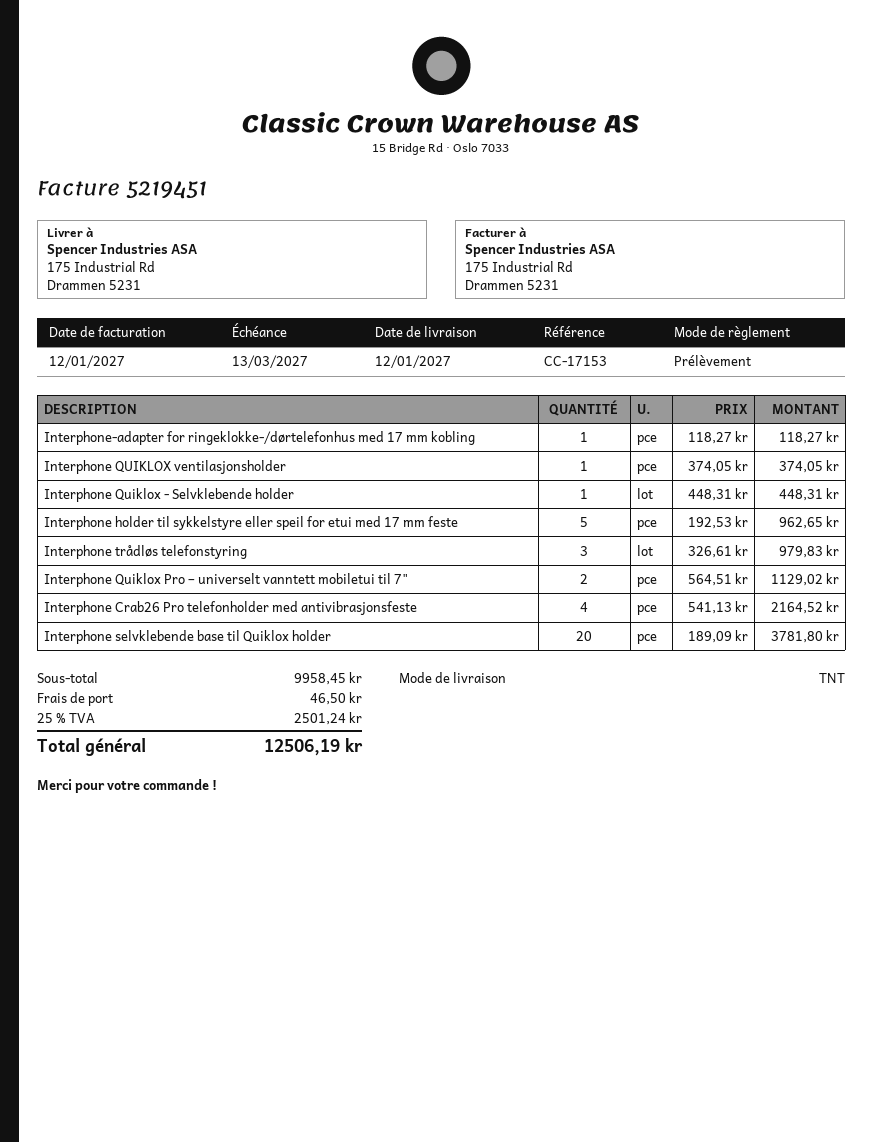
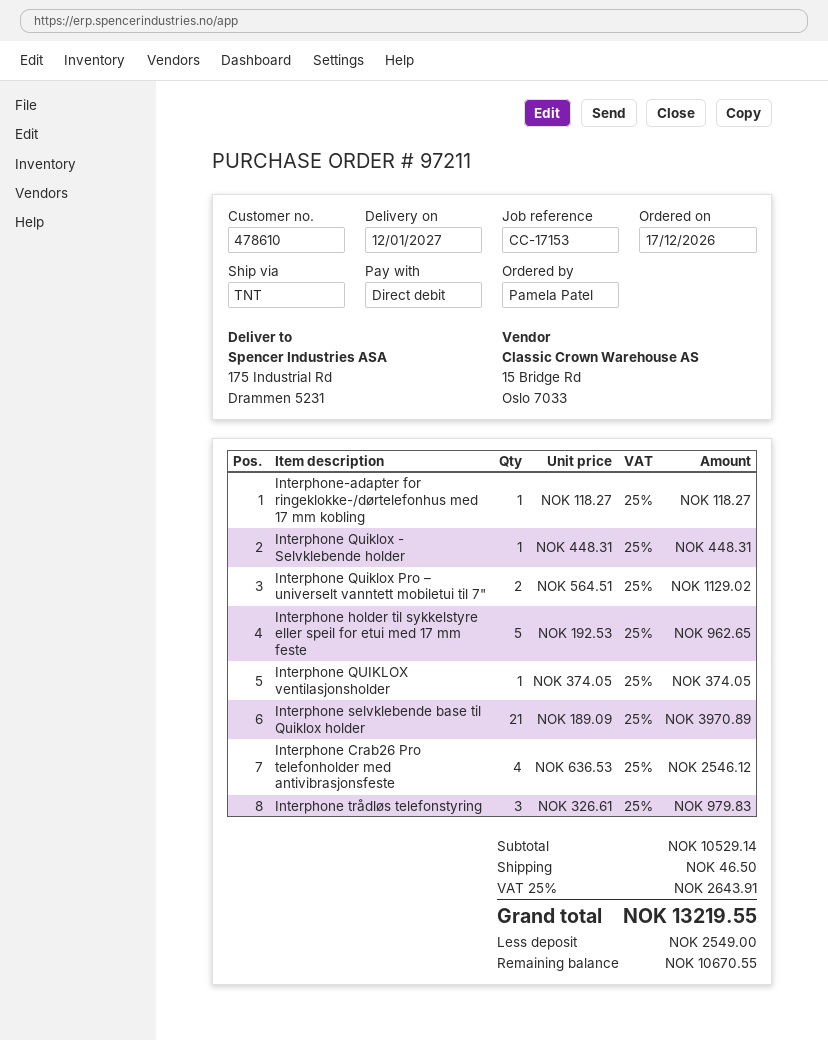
Interphone Crab26 Pro telefonholder med antivibrasjonsfeste: 4 x 541.13 = 2164.52 -> 4 x 636.53 = 2546.12
Interphone selvklebende base til Quiklox holder: 20 x 189.09 = 3781.80 -> 21 x 189.09 = 3970.89
subtotal: 9958.45 -> 10529.14
tax: 25% = 2501.24 -> 25% = 2643.91
total: 12506.19 -> 13219.55

